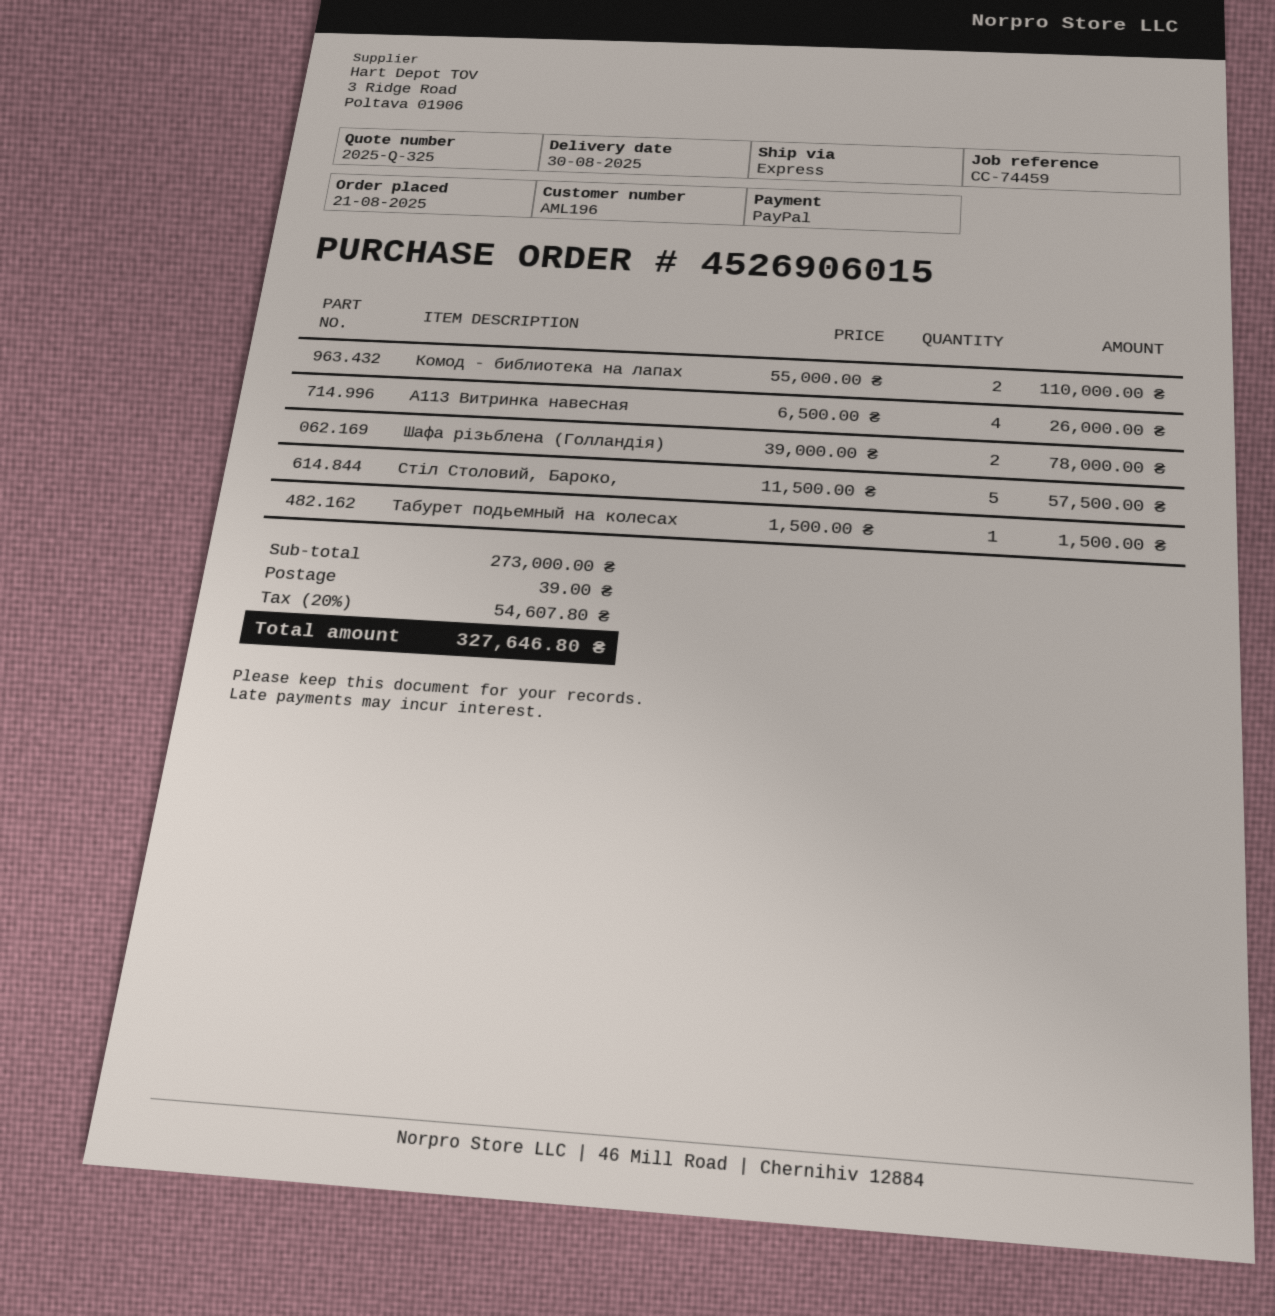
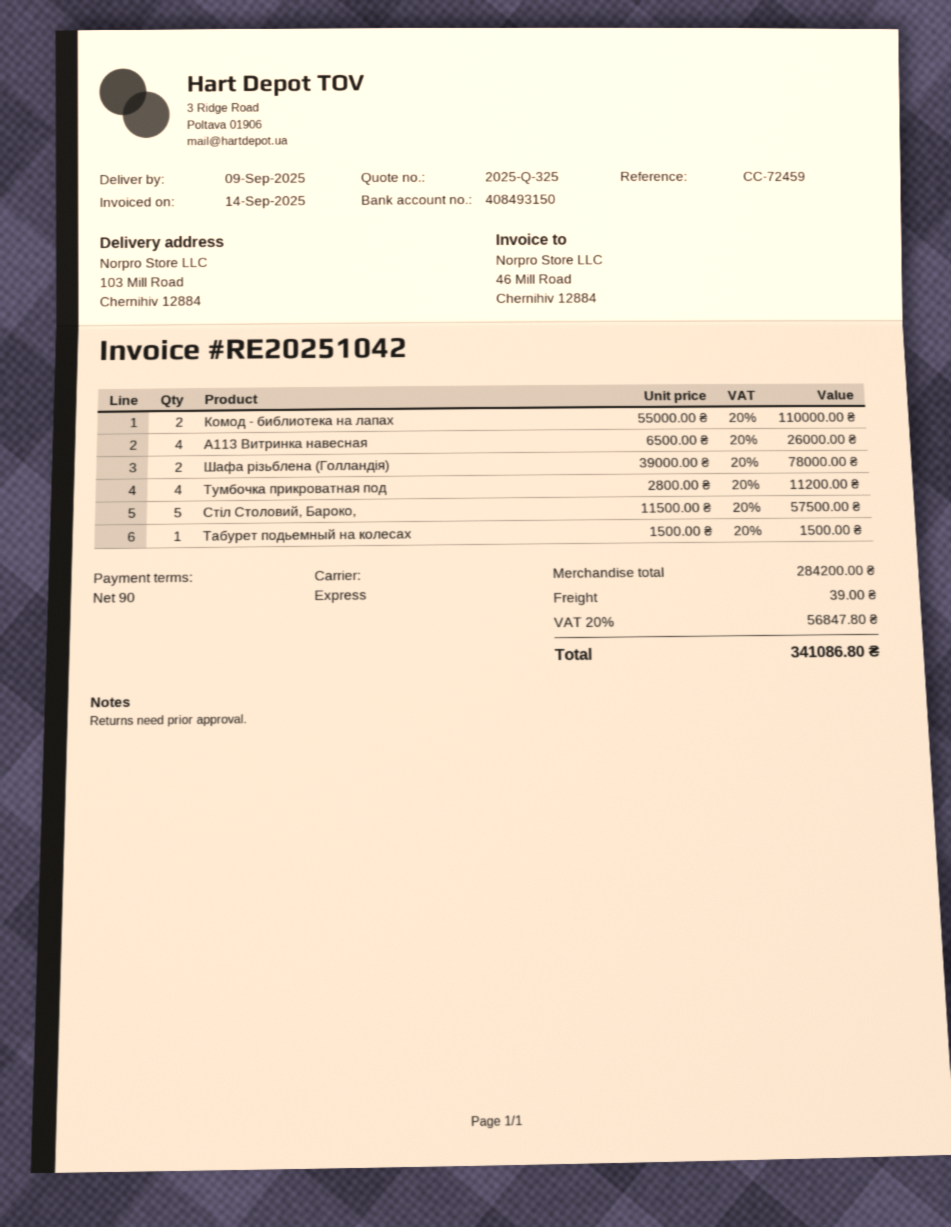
delivery date: 2025-08-30 -> 2025-09-09
reference: CC-74459 -> CC-72459
Тумбочка прикроватная под: none -> 4 x 2800.00 = 11200.00
subtotal: 273000.00 -> 284200.00
tax: 20% = 54607.80 -> 20% = 56847.80
total: 327646.80 -> 341086.80

